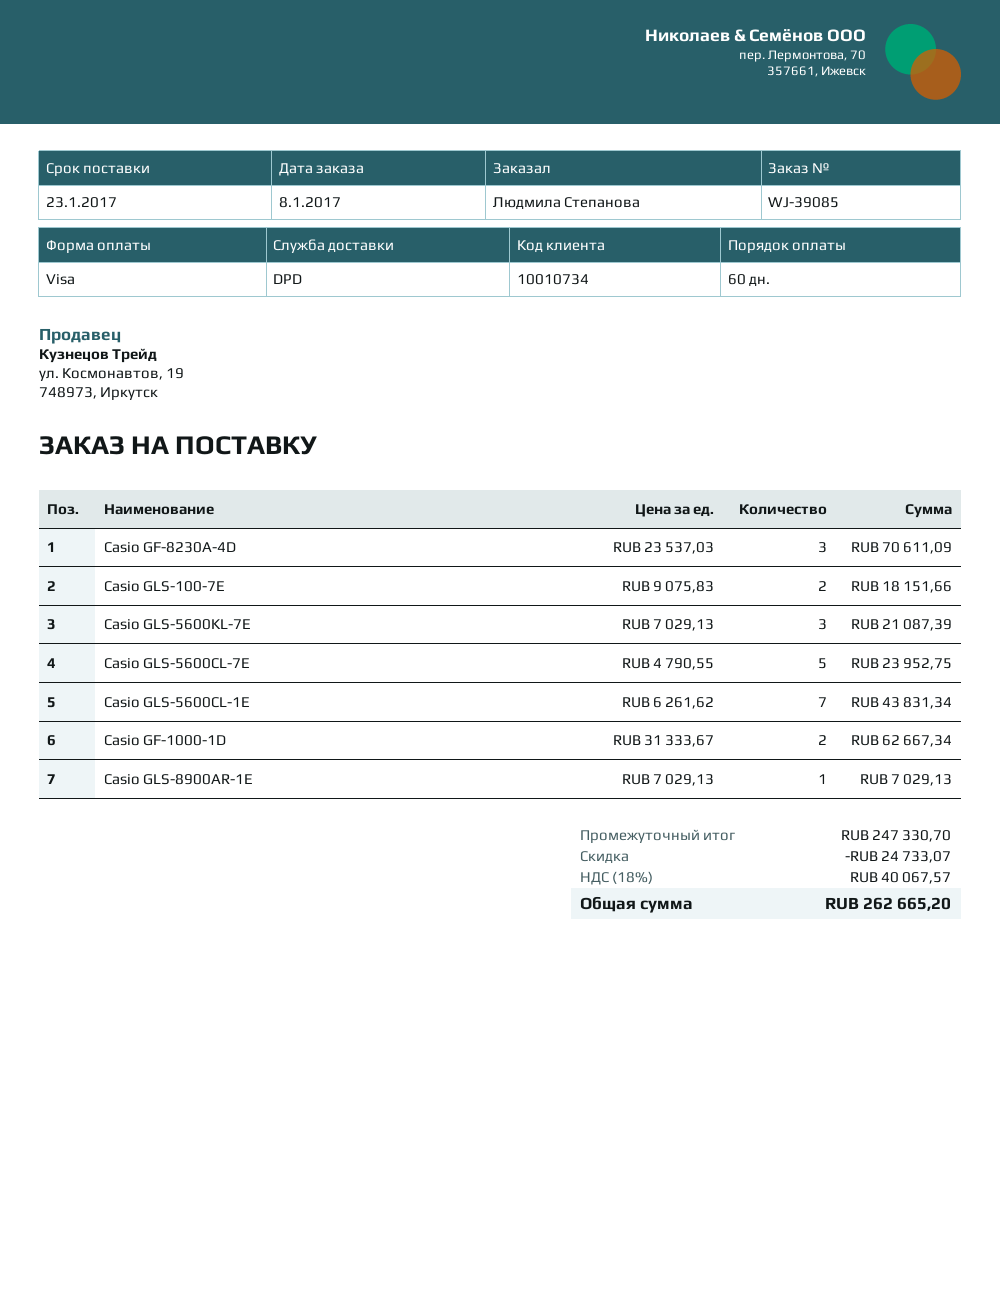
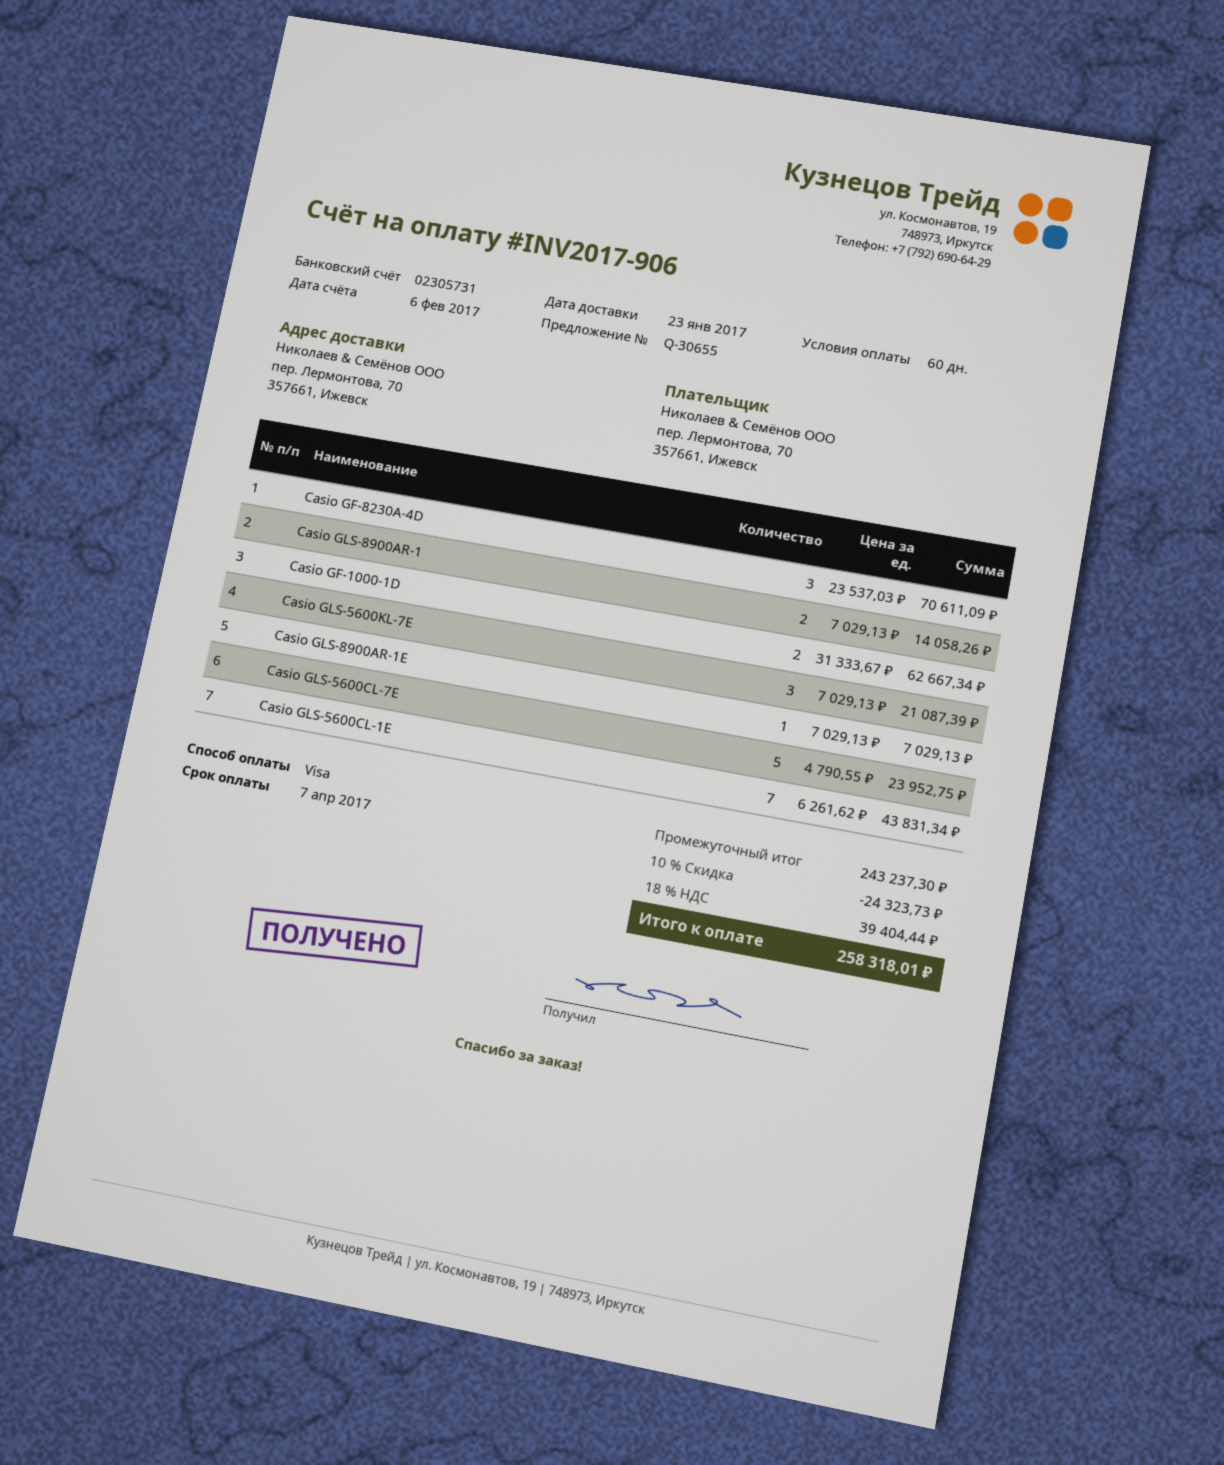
Casio GLS-100-7E: 2 x 9075.83 = 18151.66 -> none
Casio GLS-8900AR-1: none -> 2 x 7029.13 = 14058.26
subtotal: 247330.70 -> 243237.30
discount: 24733.07 -> 24323.73
tax: 18% = 40067.57 -> 18% = 39404.44
total: 262665.20 -> 258318.01

